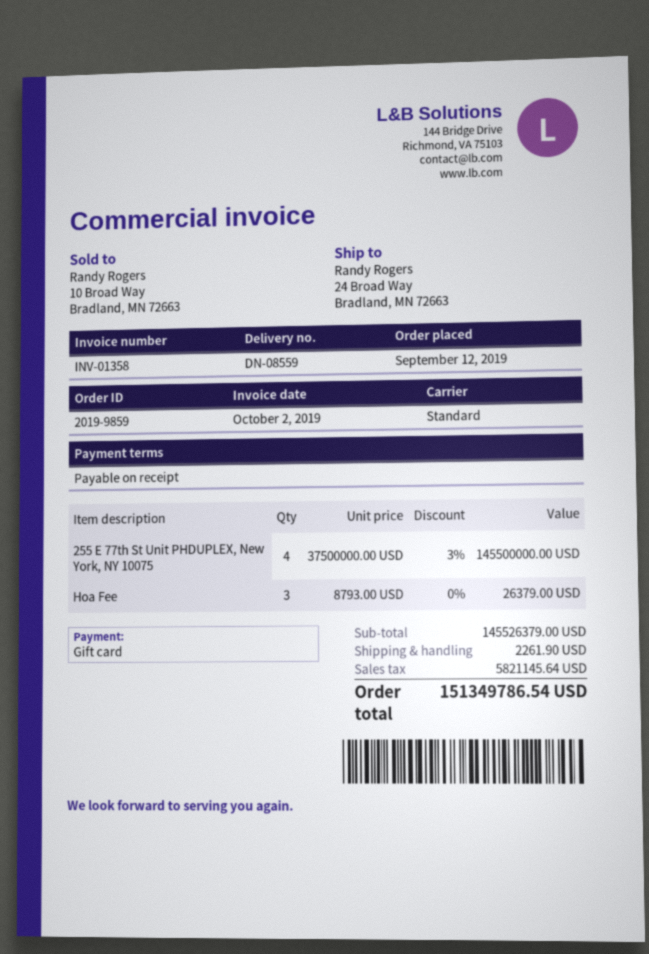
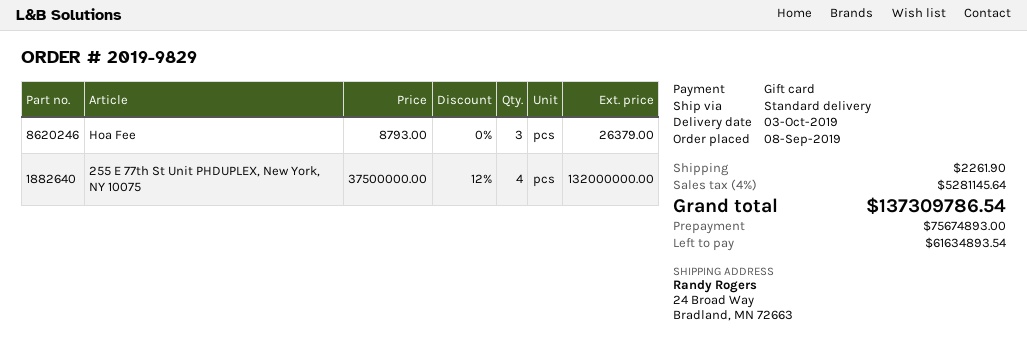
order number: 2019-9859 -> 2019-9829
order date: 2019-09-12 -> 2019-09-08
255 E 77th St Unit PHDUPLEX, New York, NY 10075: 4 x 37500000.00 - 3% = 145500000.00 -> 4 x 37500000.00 - 12% = 132000000.00
tax: 5821145.64 -> 5281145.64
total: 151349786.54 -> 137309786.54

